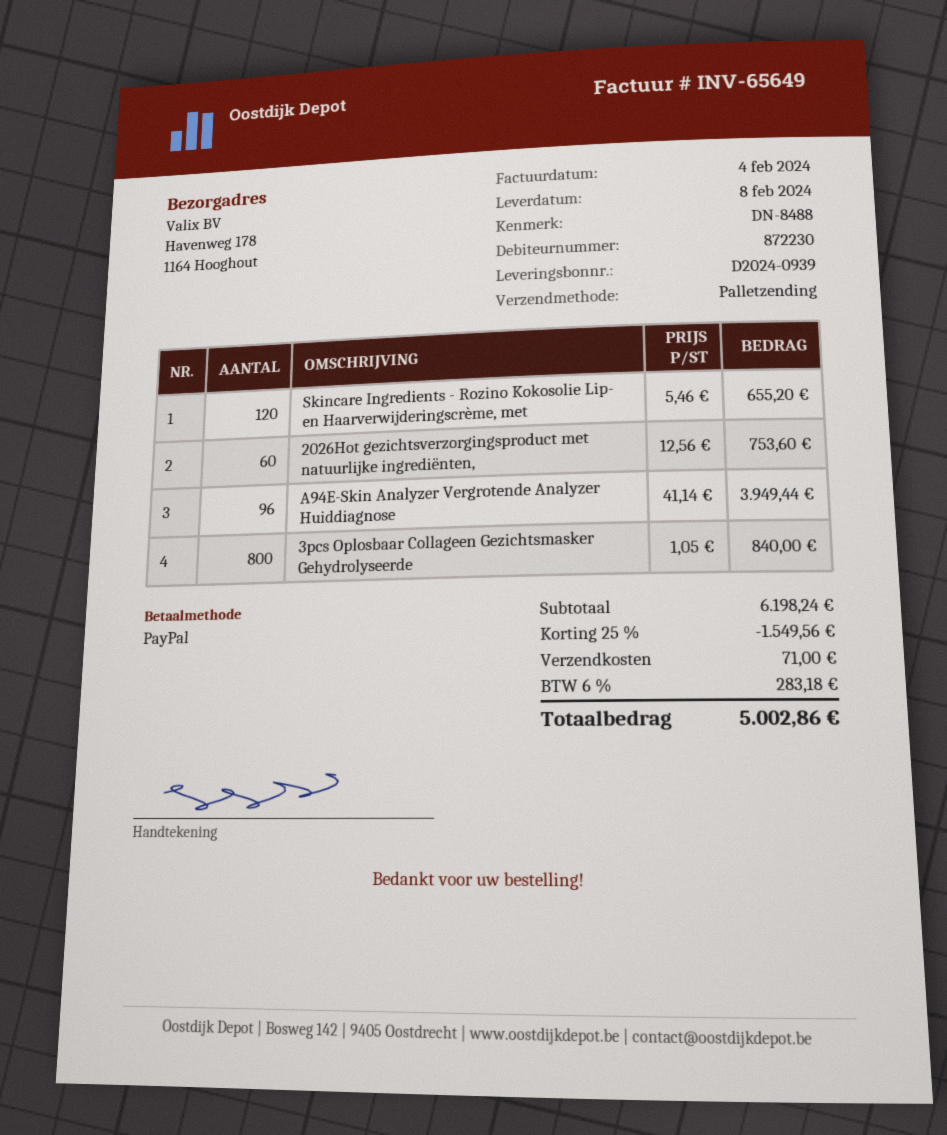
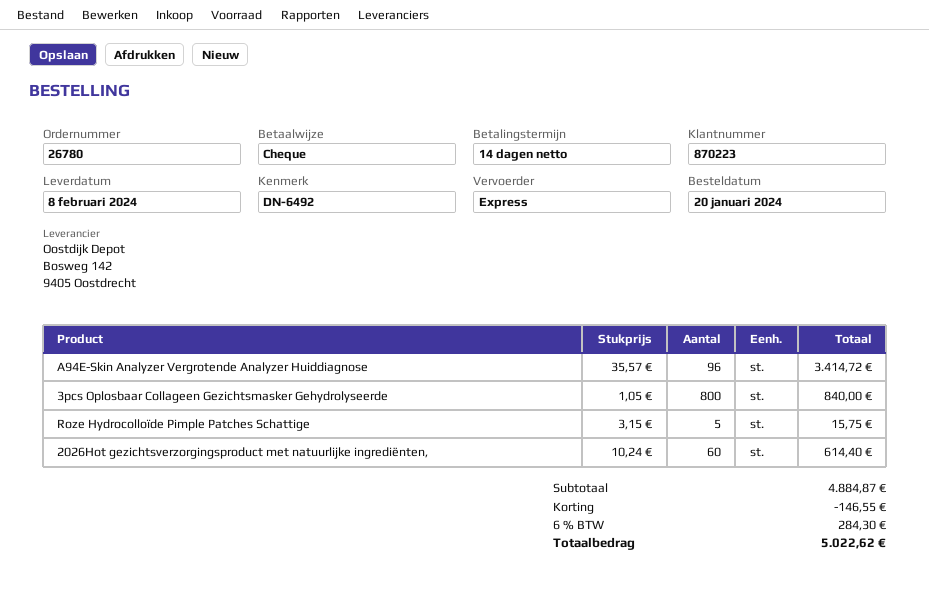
customer number: 872230 -> 870223
reference: DN-8488 -> DN-6492
payment method: PayPal -> cheque
shipping method: pallet freight -> express
Skincare Ingredients - Rozino Kokosolie Lip- en Haarverwijderingscrème, met: 120 x 5.46 = 655.20 -> none
2026Hot gezichtsverzorgingsproduct met natuurlijke ingrediënten,: 60 x 12.56 = 753.60 -> 60 x 10.24 = 614.40
A94E-Skin Analyzer Vergrotende Analyzer Huiddiagnose: 96 x 41.14 = 3949.44 -> 96 x 35.57 = 3414.72
Roze Hydrocolloïde Pimple Patches Schattige: none -> 5 x 3.15 = 15.75
subtotal: 6198.24 -> 4884.87
discount: 1549.56 -> 146.55
shipping: 71.00 -> none
tax: 6% = 283.18 -> 6% = 284.30
total: 5002.86 -> 5022.62

